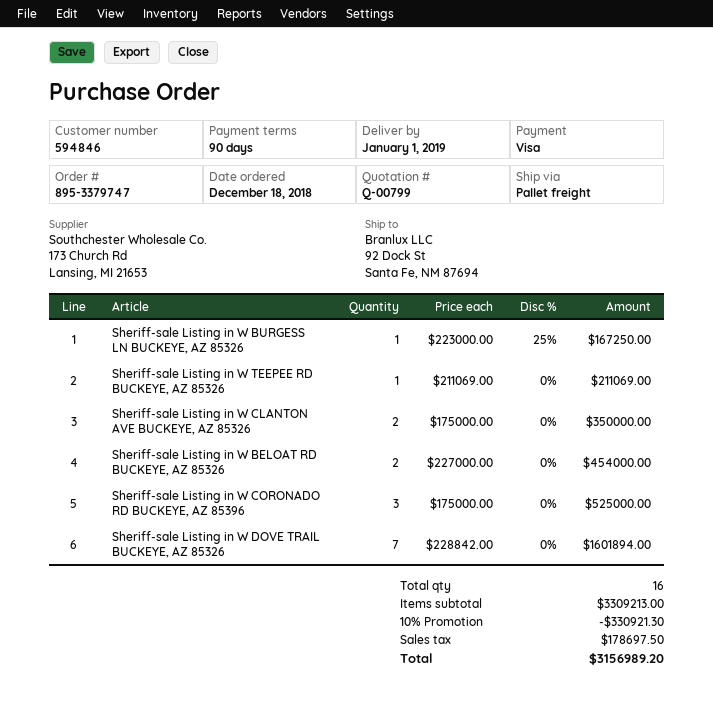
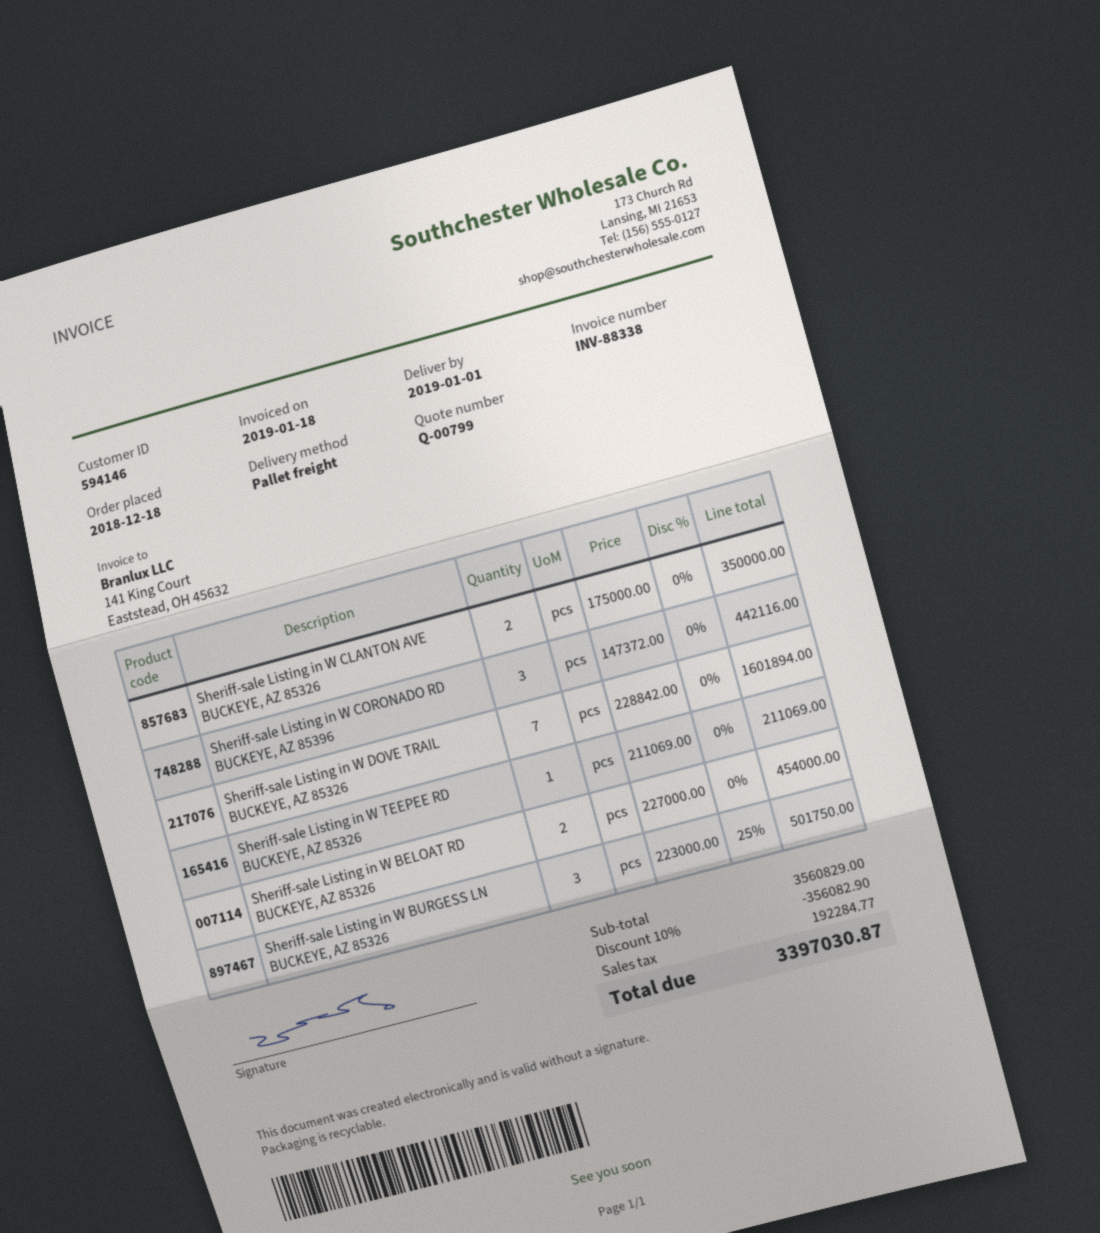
customer number: 594846 -> 594146
Sheriff-sale Listing in W BURGESS LN BUCKEYE, AZ 85326: 1 x 223000.00 - 25% = 167250.00 -> 3 x 223000.00 - 25% = 501750.00
Sheriff-sale Listing in W CORONADO RD BUCKEYE, AZ 85396: 3 x 175000.00 = 525000.00 -> 3 x 147372.00 = 442116.00
subtotal: 3309213.00 -> 3560829.00
discount: 10% = 330921.30 -> 10% = 356082.90
tax: 178697.50 -> 192284.77
total: 3156989.20 -> 3397030.87

